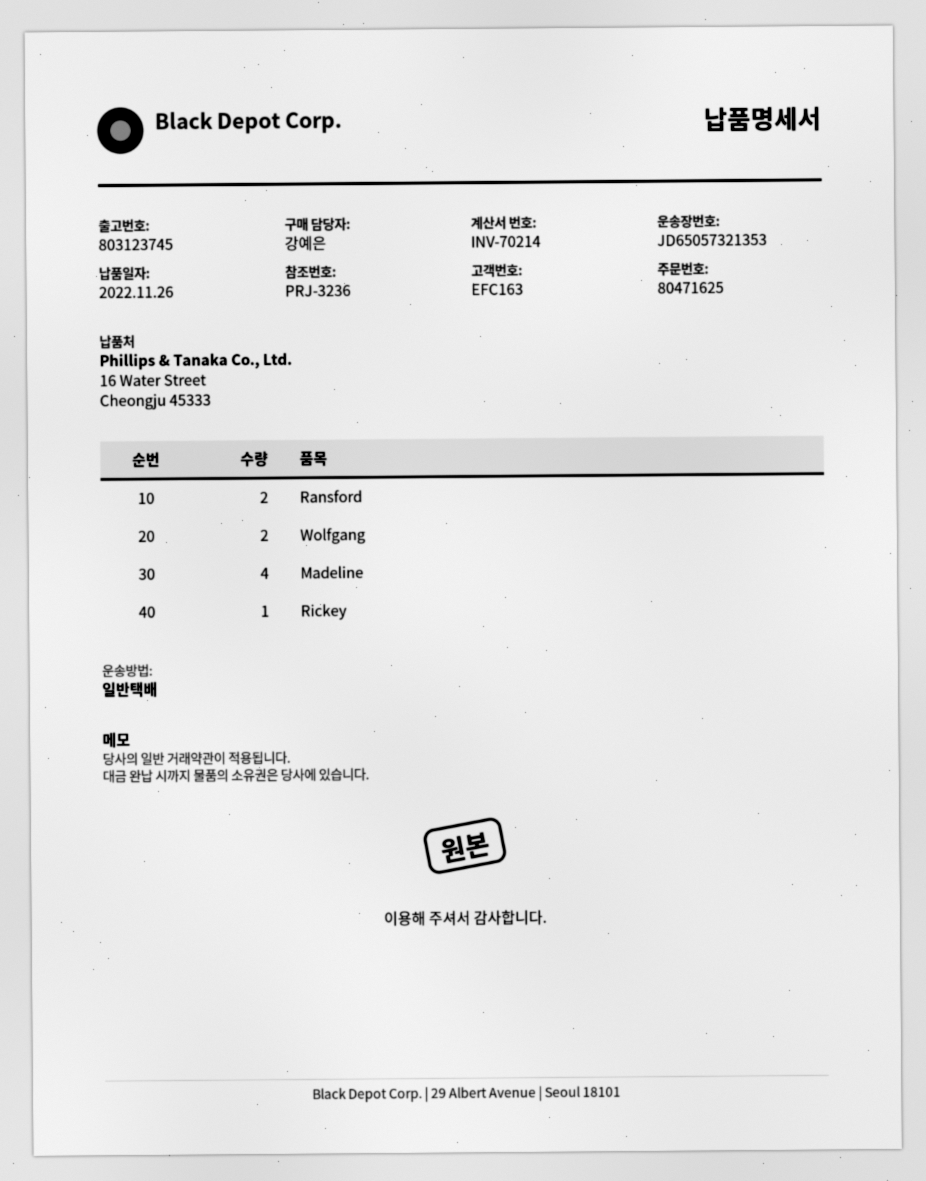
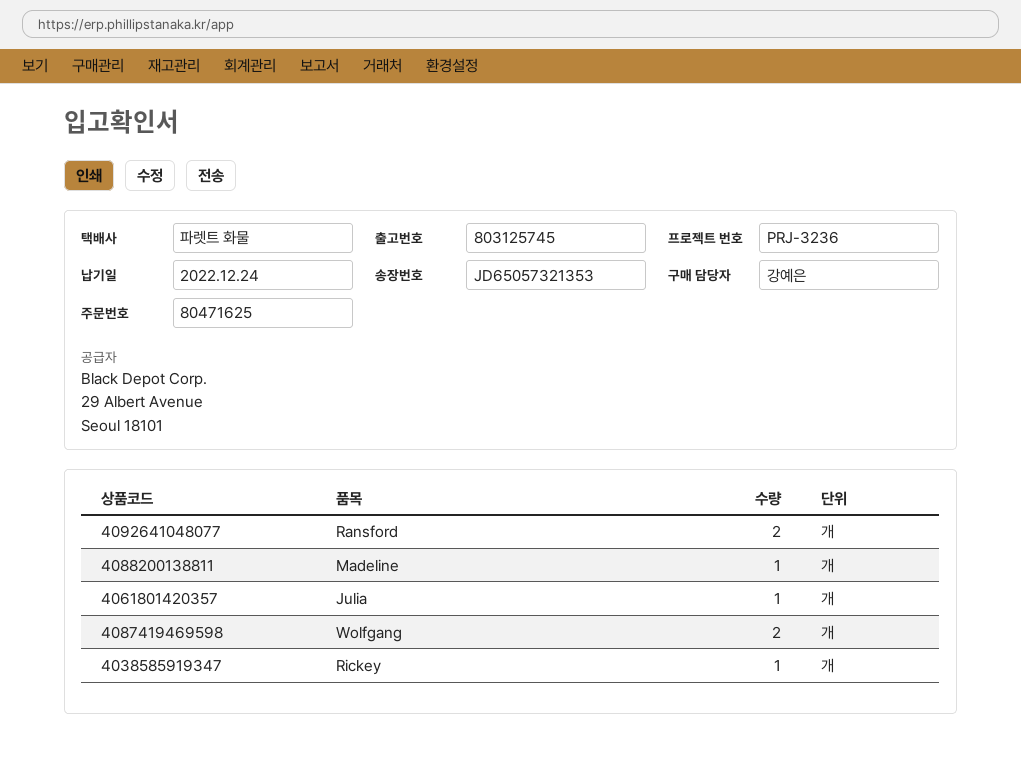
delivery note number: 803123745 -> 803125745
delivery date: 2022-11-26 -> 2022-12-24
shipping method: standard -> pallet freight
Madeline: 4 -> 1
Julia: none -> 1

